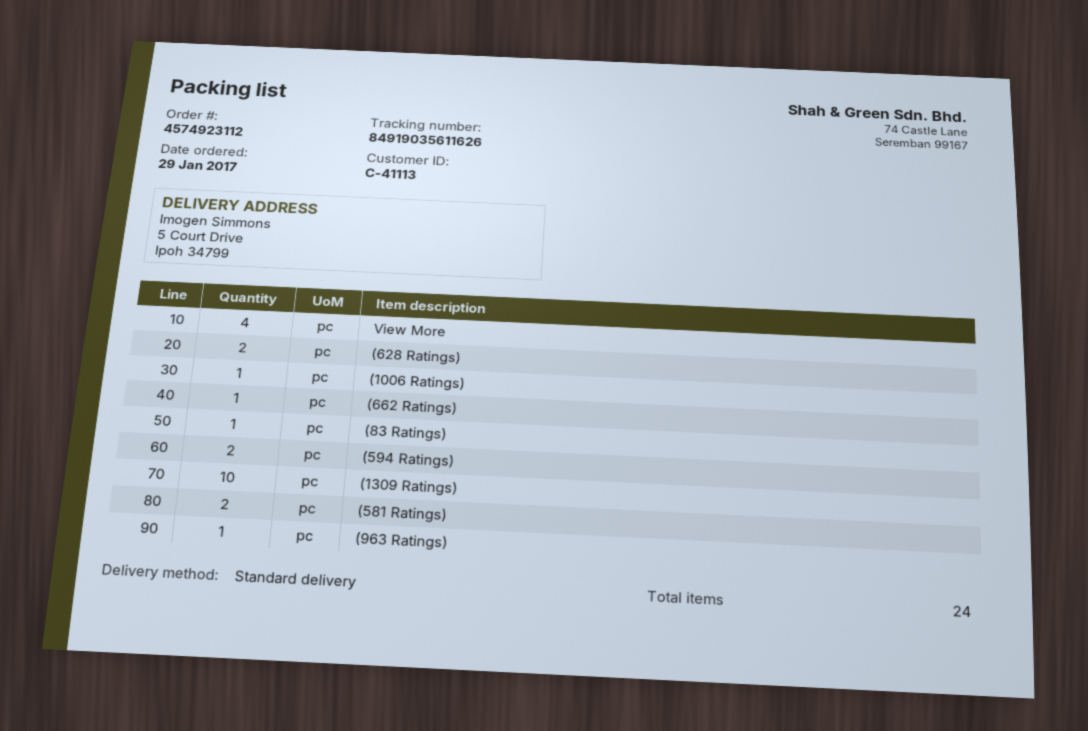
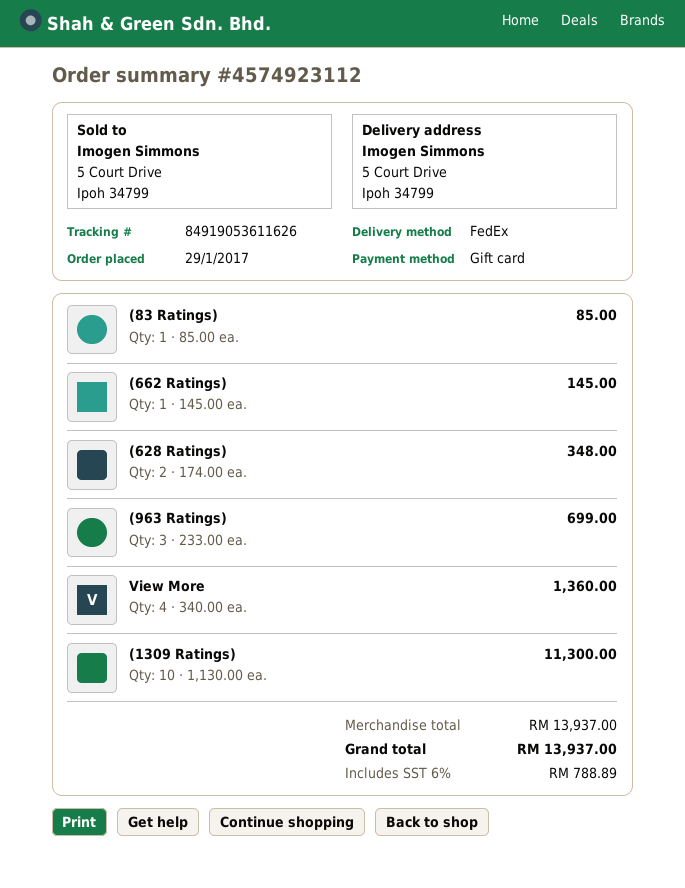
shipping method: standard -> FedEx
tracking number: 84919035611626 -> 84919053611626
(1006 Ratings): 1 -> none
(594 Ratings): 2 -> none
(581 Ratings): 2 -> none
(963 Ratings): 1 -> 3

